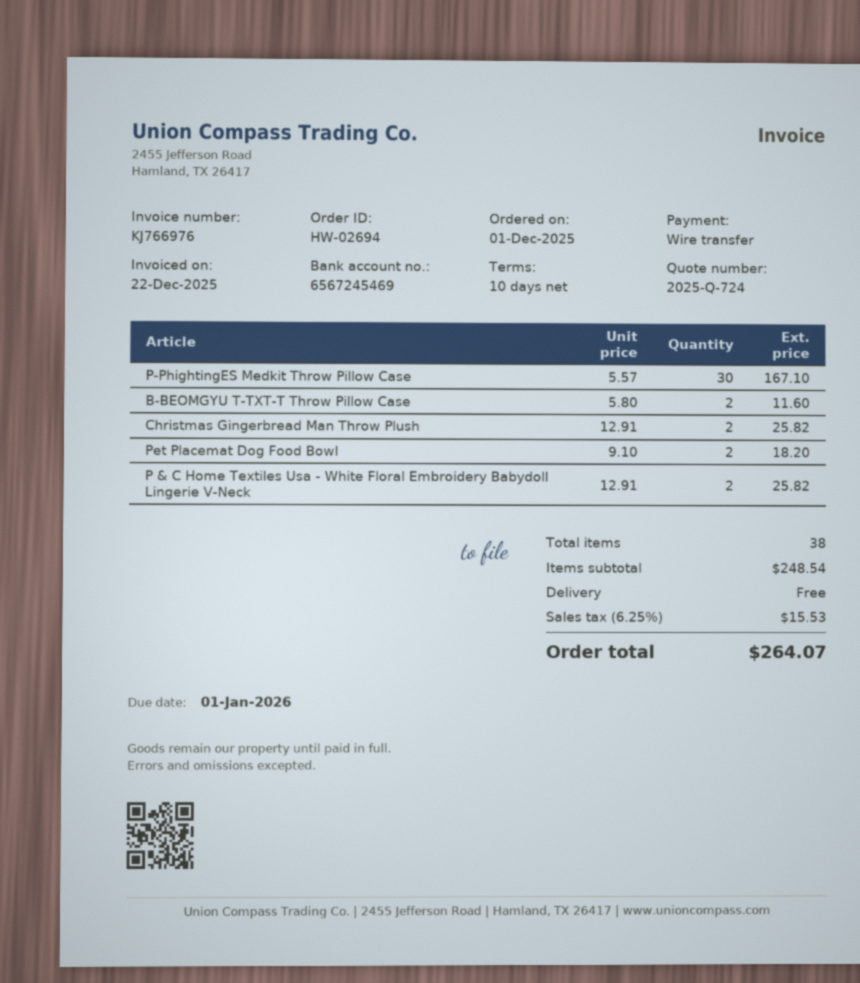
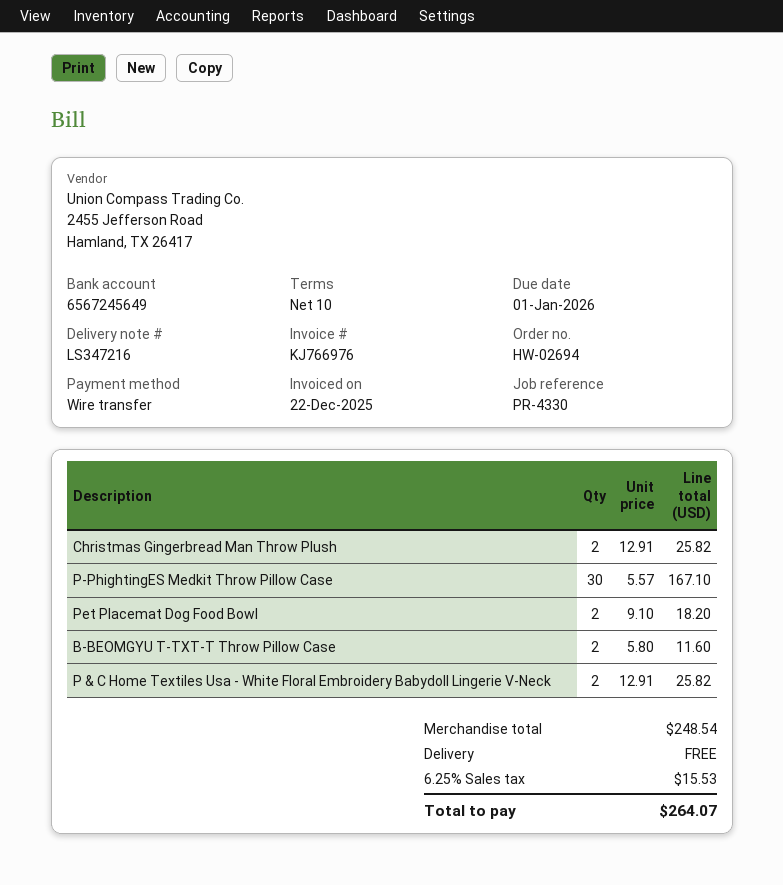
bank account: 6567245469 -> 6567245649

